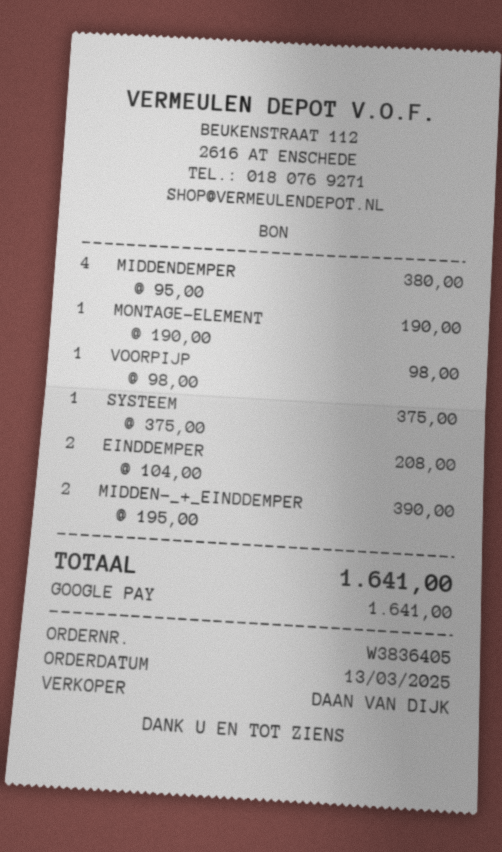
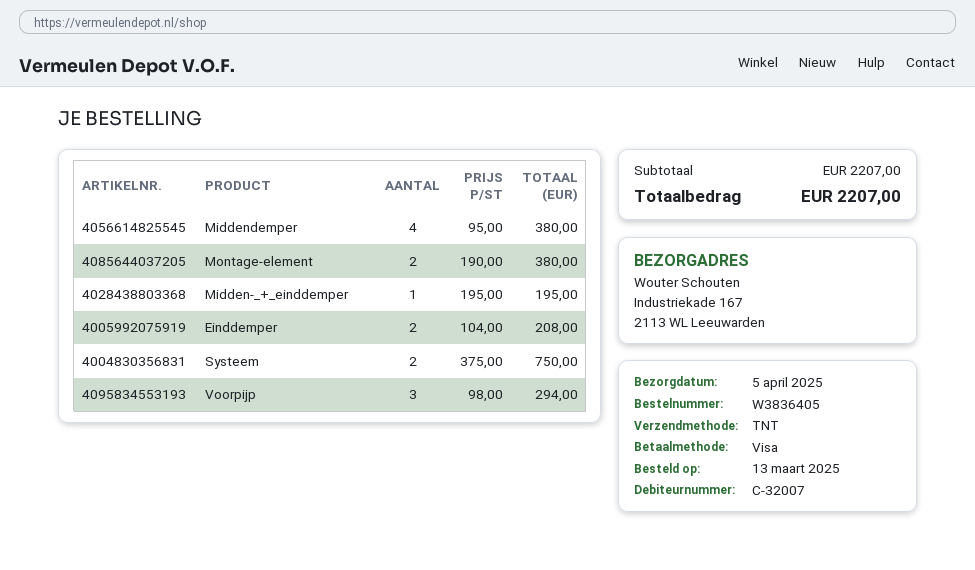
payment method: Google Pay -> Visa
MONTAGE-ELEMENT: 1 x 190.00 = 190.00 -> 2 x 190.00 = 380.00
VOORPIJP: 1 x 98.00 = 98.00 -> 3 x 98.00 = 294.00
SYSTEEM: 1 x 375.00 = 375.00 -> 2 x 375.00 = 750.00
MIDDEN-_+_EINDDEMPER: 2 x 195.00 = 390.00 -> 1 x 195.00 = 195.00
total: 1641.00 -> 2207.00

